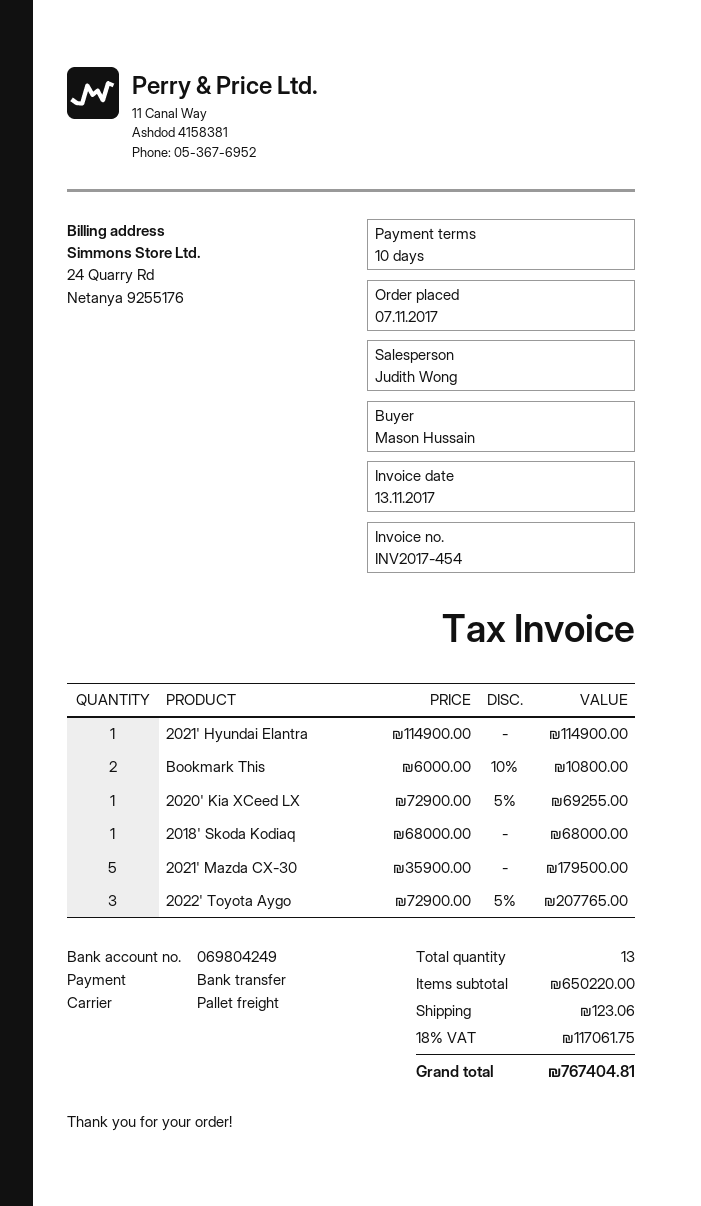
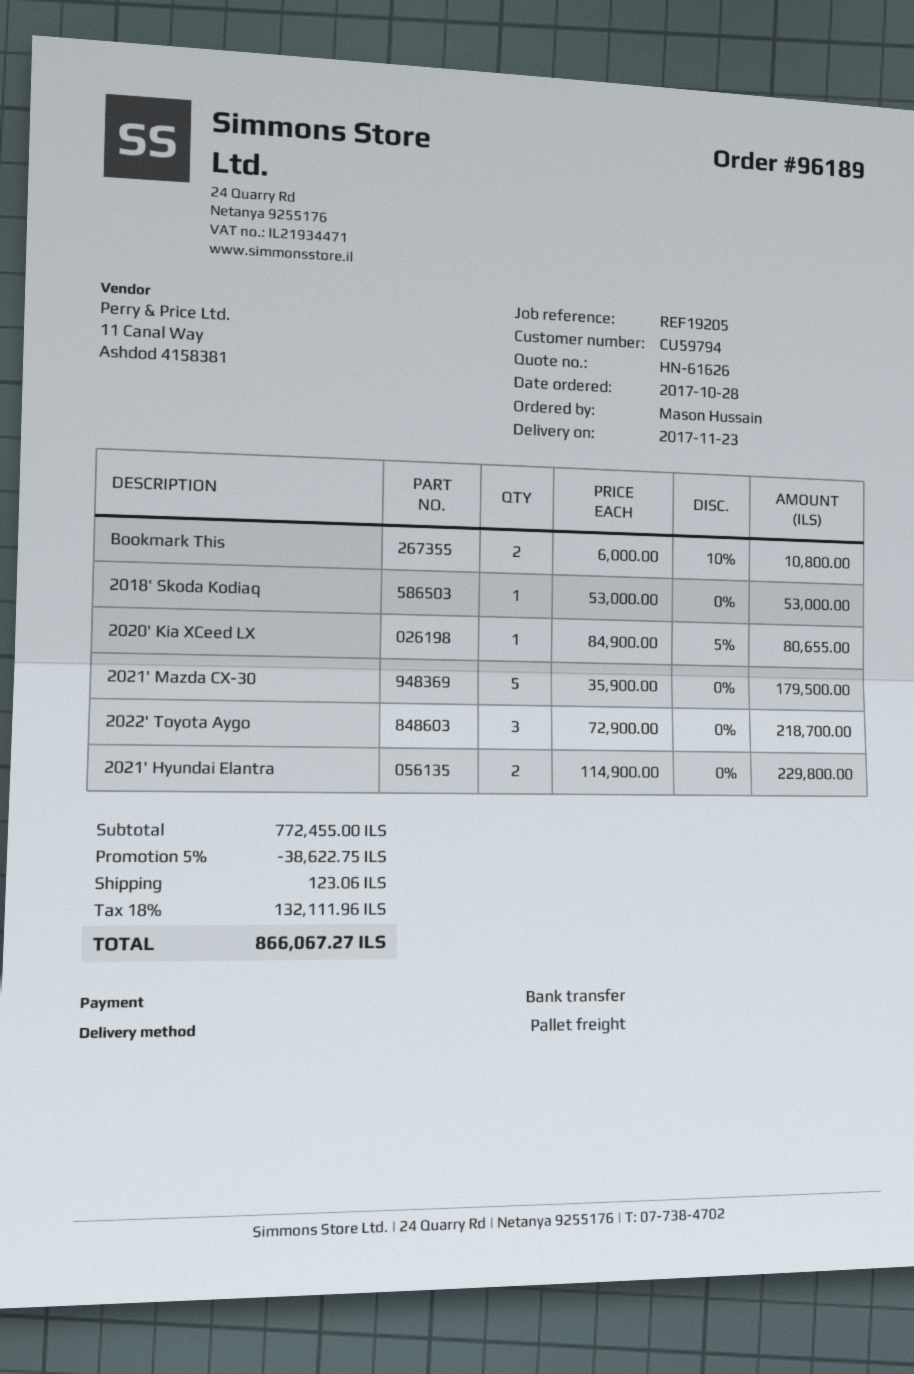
order date: 2017-11-07 -> 2017-10-28
2021' Hyundai Elantra: 1 x 114900.00 = 114900.00 -> 2 x 114900.00 = 229800.00
2020' Kia XCeed LX: 1 x 72900.00 - 5% = 69255.00 -> 1 x 84900.00 - 5% = 80655.00
2018' Skoda Kodiaq: 1 x 68000.00 = 68000.00 -> 1 x 53000.00 = 53000.00
2022' Toyota Aygo: 3 x 72900.00 - 5% = 207765.00 -> 3 x 72900.00 = 218700.00
subtotal: 650220.00 -> 772455.00
discount: none -> 5% = 38622.75
tax: 18% = 117061.75 -> 18% = 132111.96
total: 767404.81 -> 866067.27

